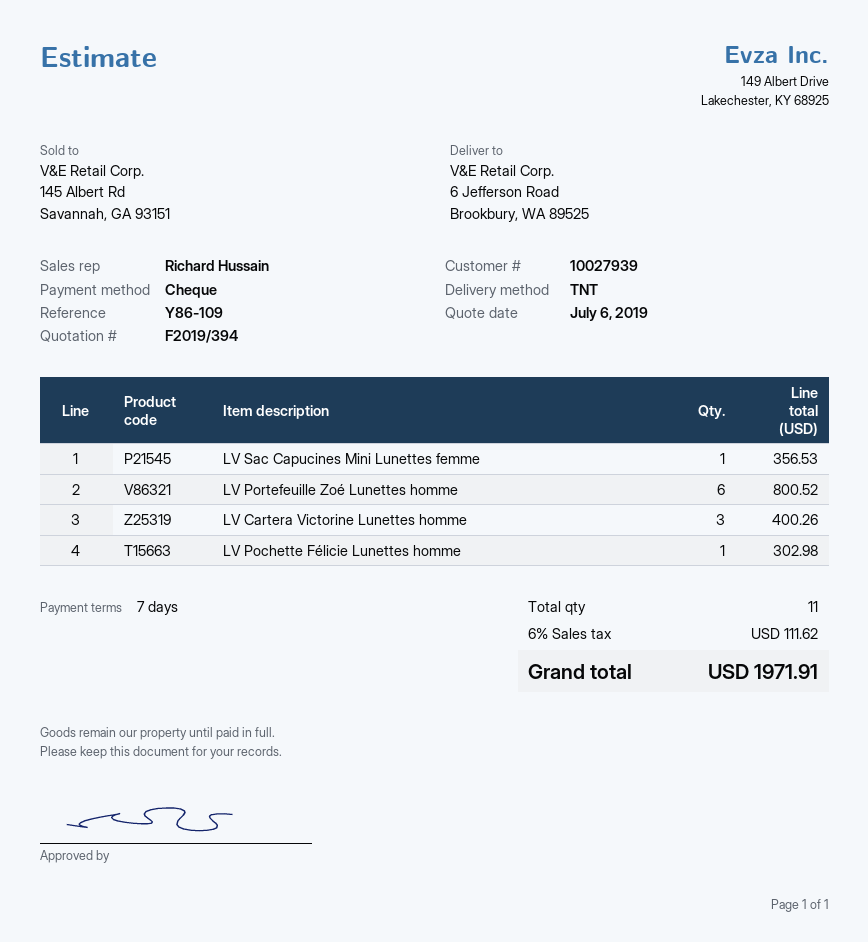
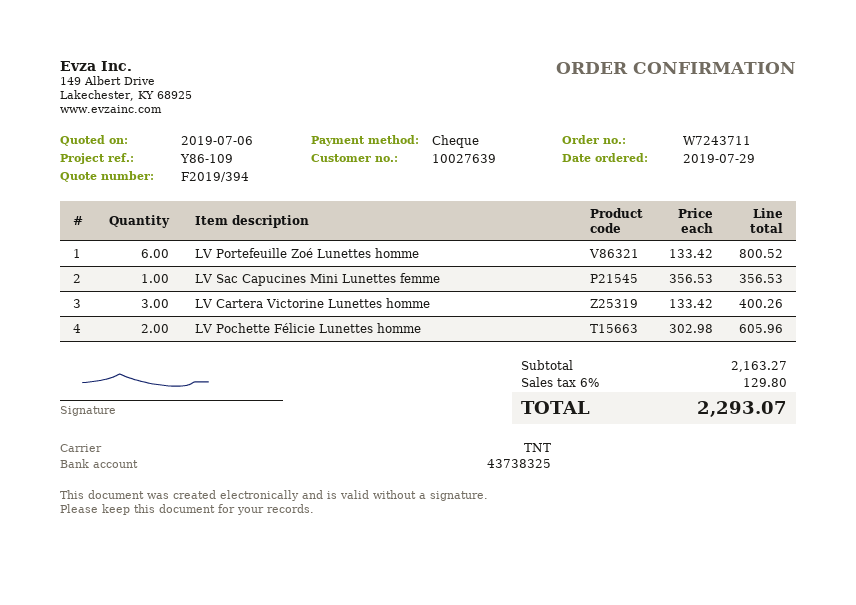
customer number: 10027939 -> 10027639
LV Pochette Félicie Lunettes homme: 1 for 302.98 -> 2 for 605.96
tax: 6% = 111.62 -> 6% = 129.80
total: 1971.91 -> 2293.07

